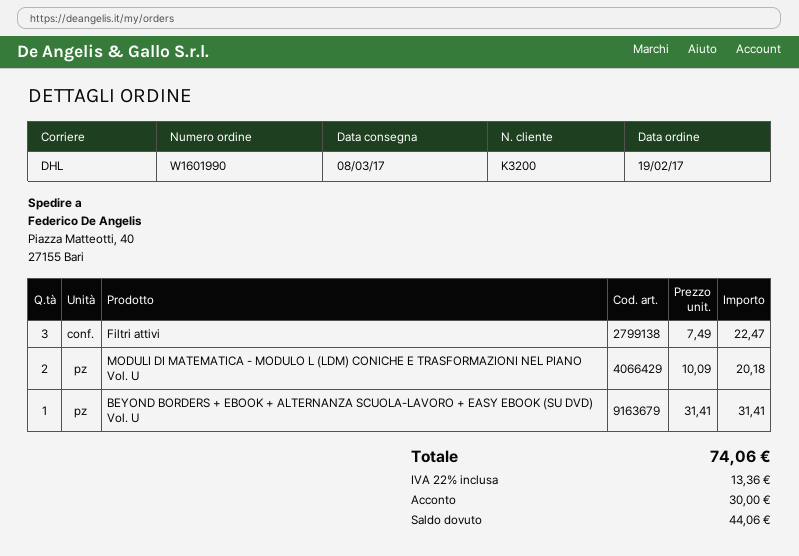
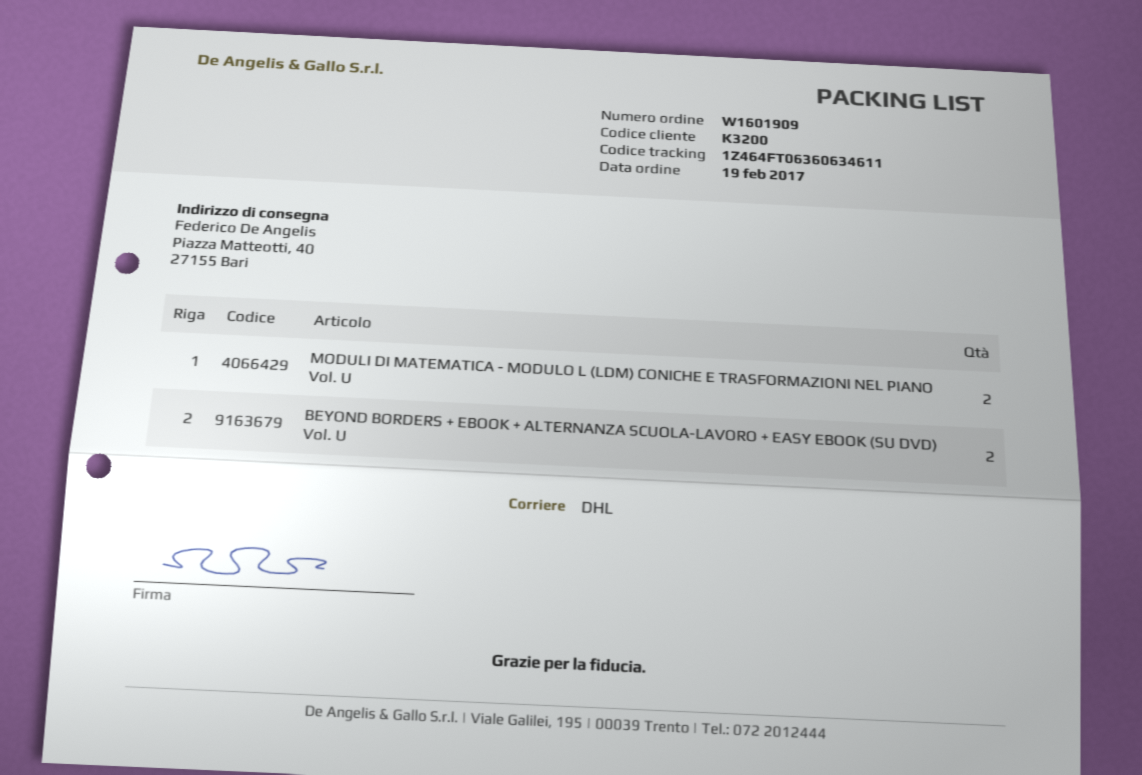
order number: W1601990 -> W1601909
Filtri attivi: 3 -> none
BEYOND BORDERS + EBOOK + ALTERNANZA SCUOLA-LAVORO + EASY EBOOK (SU DVD) Vol. U: 1 -> 2

